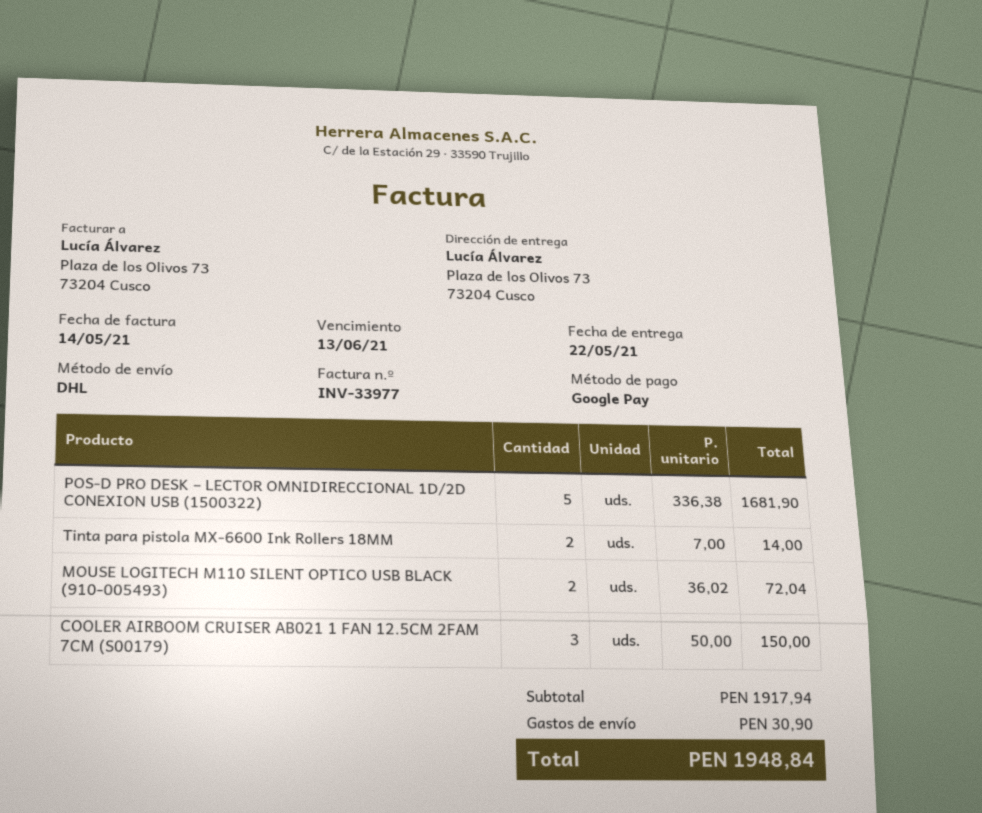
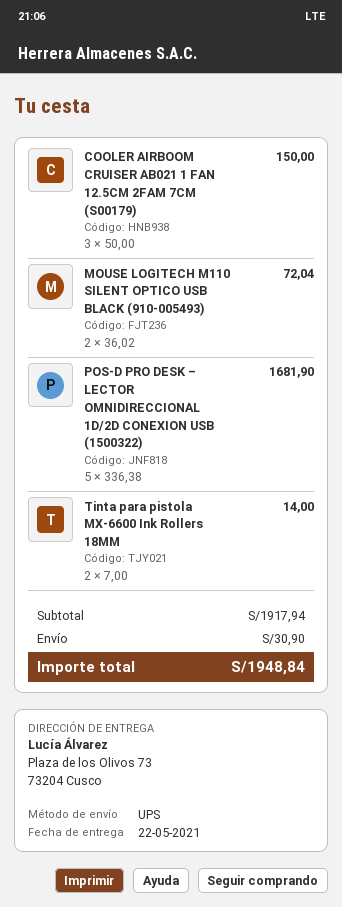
shipping method: DHL -> UPS

